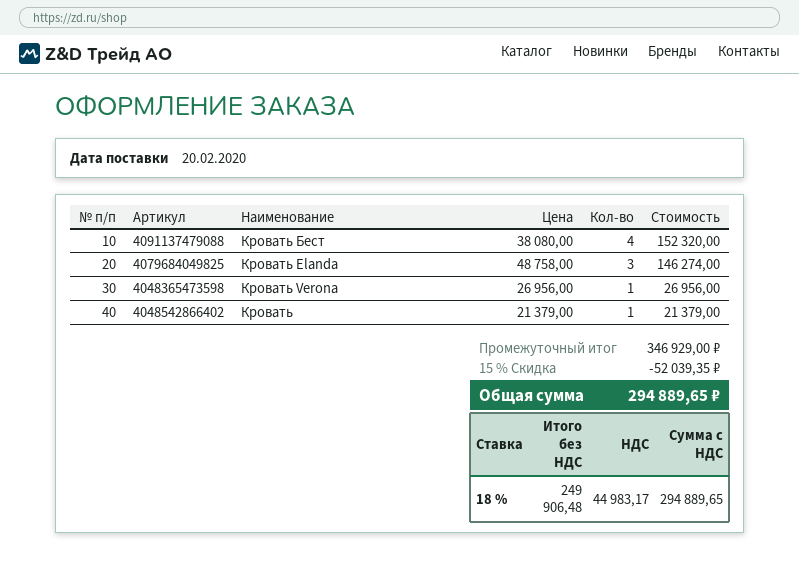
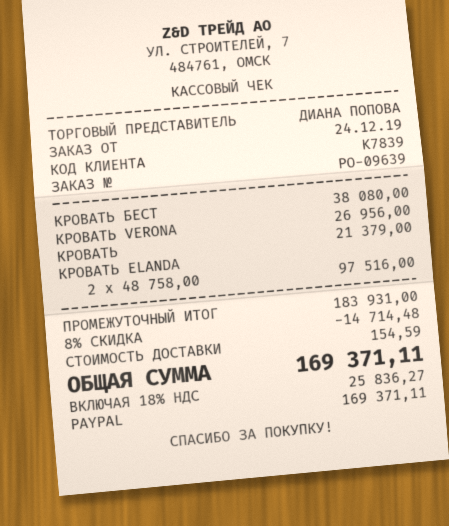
Кровать Бест: 4 x 38080.00 = 152320.00 -> 1 x 38080.00 = 38080.00
Кровать Elanda: 3 x 48758.00 = 146274.00 -> 2 x 48758.00 = 97516.00
subtotal: 346929.00 -> 183931.00
discount: 15% = 52039.35 -> 8% = 14714.48
shipping: none -> 154.59
tax: 18% = 44983.17 -> 18% = 25836.27
total: 294889.65 -> 169371.11

